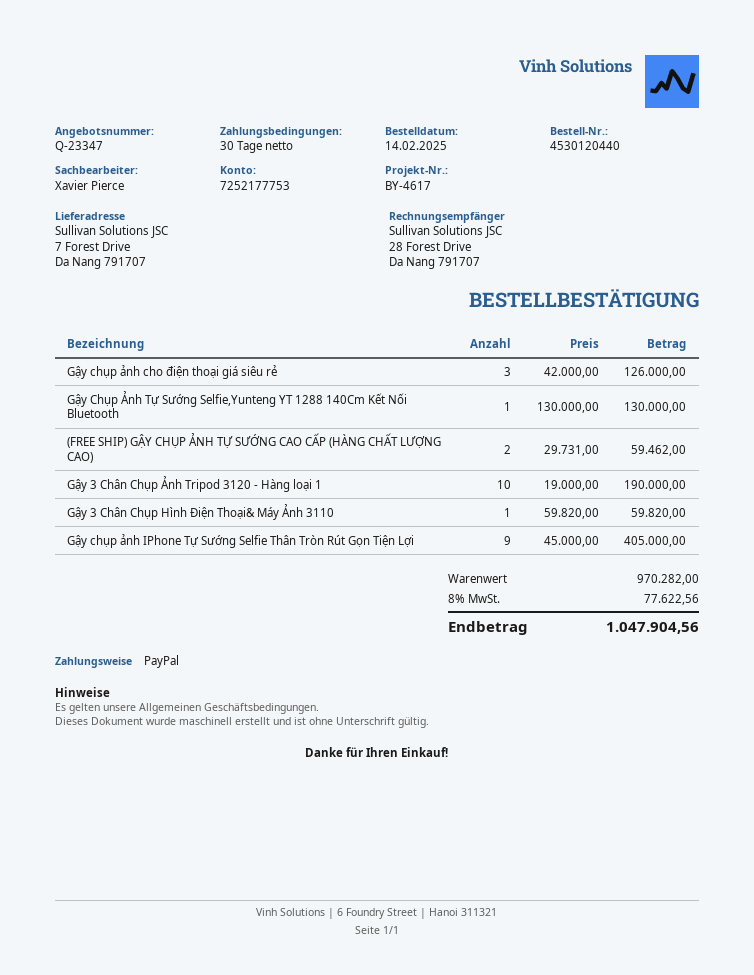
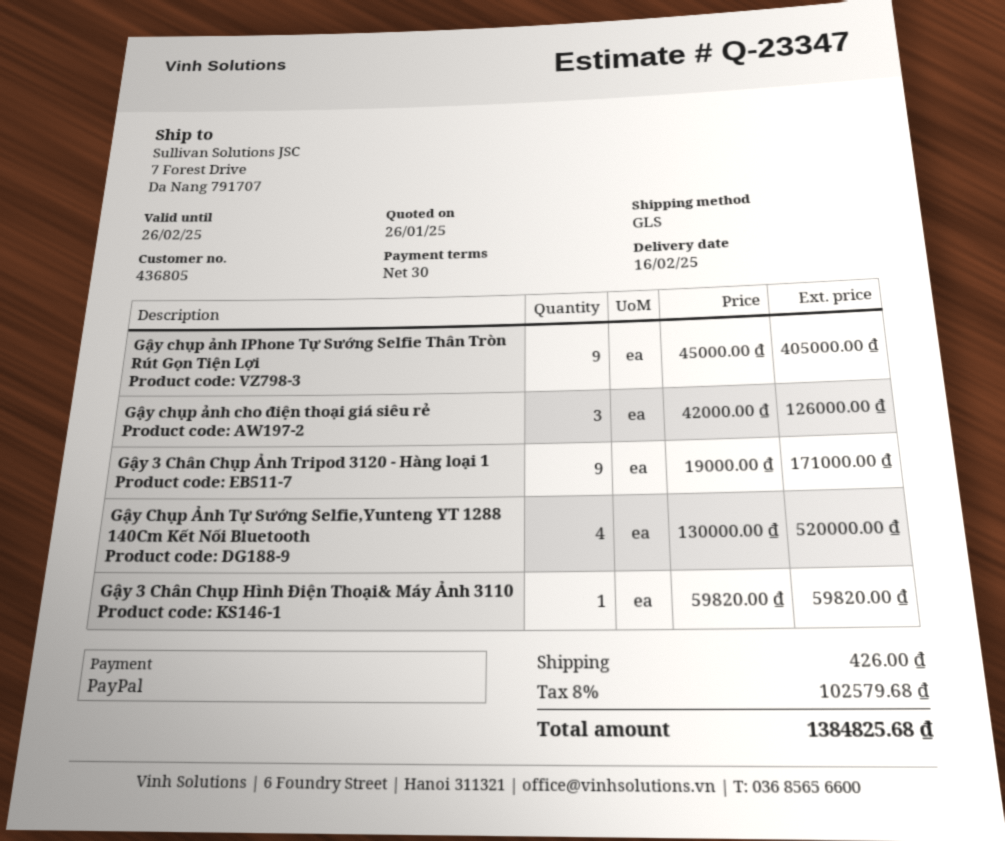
Gậy Chụp Ảnh Tự Sướng Selfie,Yunteng YT 1288 140Cm Kết Nối Bluetooth: 1 x 130000.00 = 130000.00 -> 4 x 130000.00 = 520000.00
(FREE SHIP) GẬY CHỤP ẢNH TỰ SƯỚNG CAO CẤP (HÀNG CHẤT LƯỢNG CAO): 2 x 29731.00 = 59462.00 -> none
Gậy 3 Chân Chụp Ảnh Tripod 3120 - Hàng loại 1: 10 x 19000.00 = 190000.00 -> 9 x 19000.00 = 171000.00
shipping: none -> 426.00
tax: 8% = 77622.56 -> 8% = 102579.68
total: 1047904.56 -> 1384825.68

